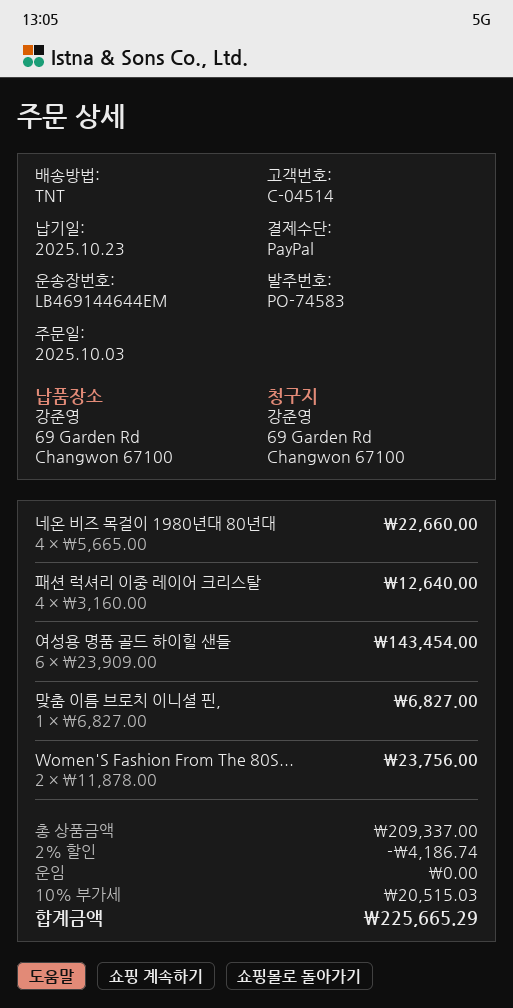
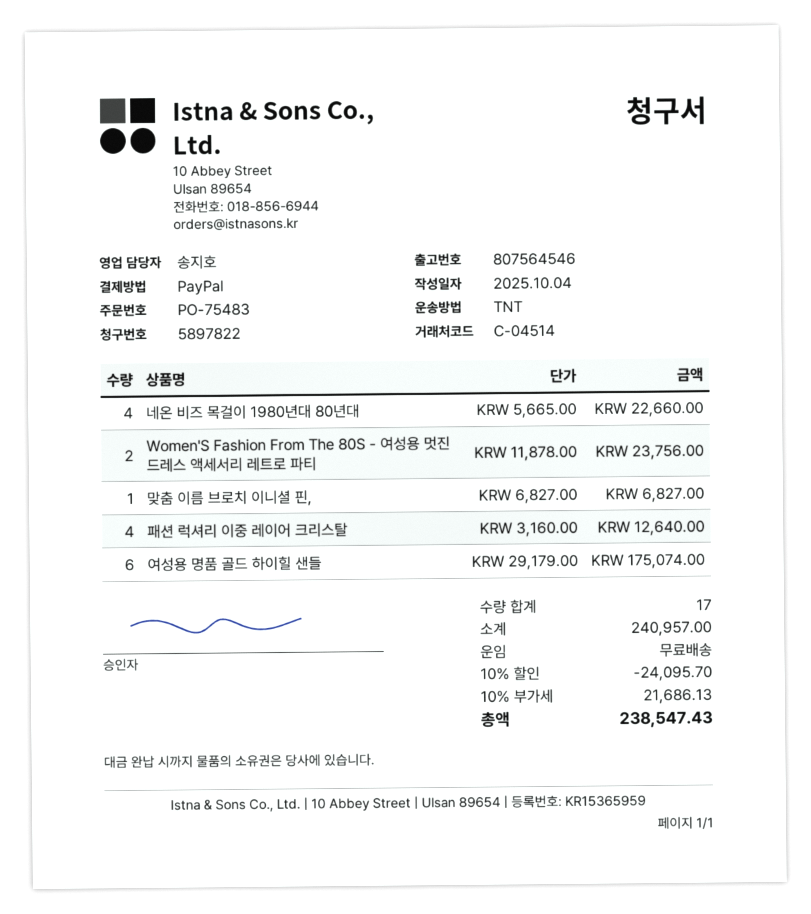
order number: PO-74583 -> PO-75483
여성용 명품 골드 하이힐 샌들: 6 x 23909.00 = 143454.00 -> 6 x 29179.00 = 175074.00
subtotal: 209337.00 -> 240957.00
discount: 2% = 4186.74 -> 10% = 24095.70
tax: 10% = 20515.03 -> 10% = 21686.13
total: 225665.29 -> 238547.43

